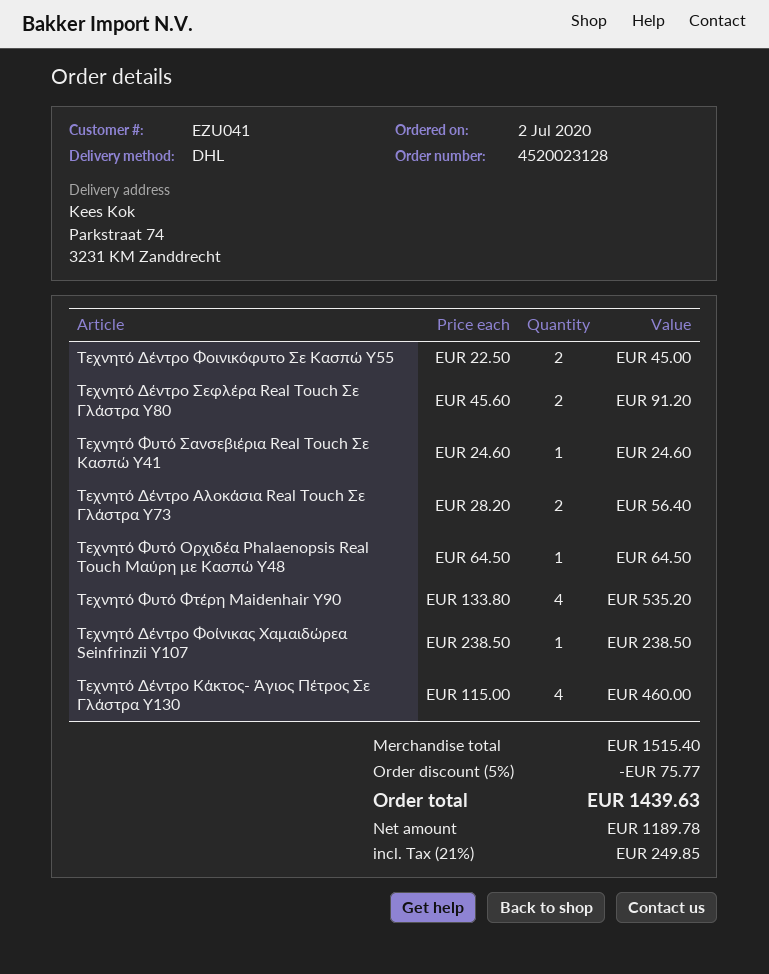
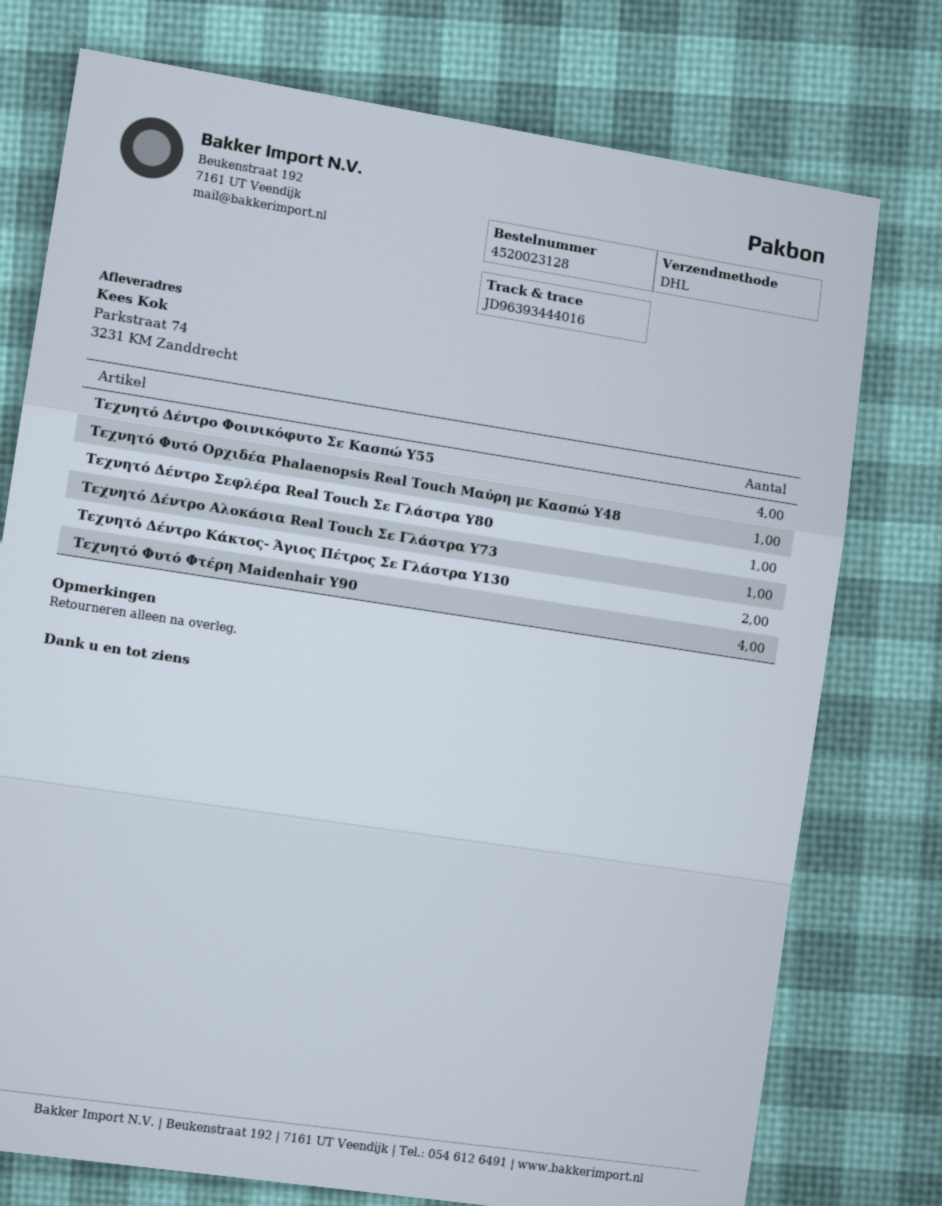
Τεχνητό Δέντρο Φοινικόφυτο Σε Κασπώ Y55: 2 -> 4
Τεχνητό Δέντρο Σεφλέρα Real Touch Σε Γλάστρα Y80: 2 -> 1
Τεχνητό Φυτό Σανσεβιέρια Real Touch Σε Κασπώ Υ41: 1 -> none
Τεχνητό Δέντρο Αλοκάσια Real Touch Σε Γλάστρα Υ73: 2 -> 1
Τεχνητό Δέντρο Φοίνικας Χαμαιδώρεα Seinfrinzii Υ107: 1 -> none
Τεχνητό Δέντρο Κάκτος- Άγιος Πέτρος Σε Γλάστρα Υ130: 4 -> 2

